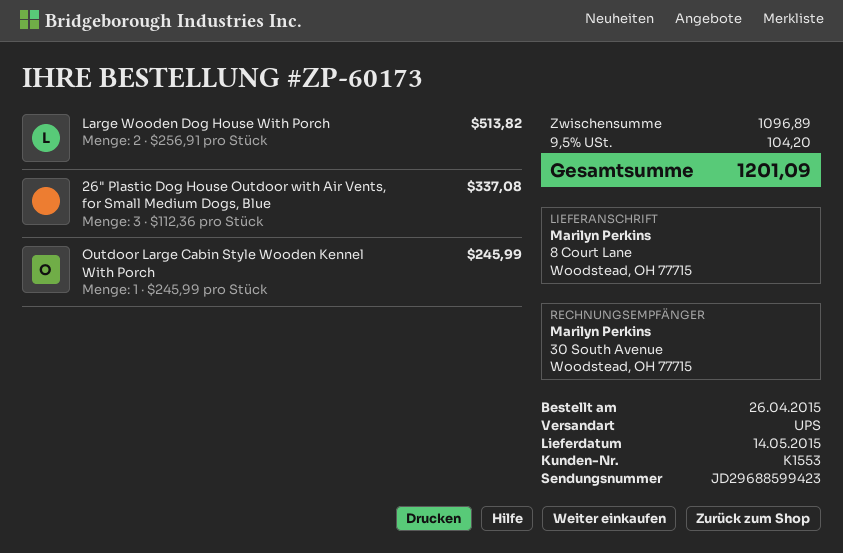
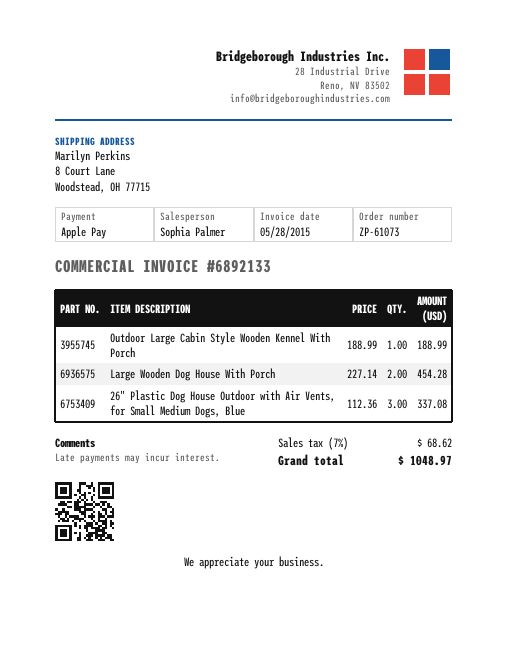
order number: ZP-60173 -> ZP-61073
Large Wooden Dog House With Porch: 2 x 256.91 = 513.82 -> 2 x 227.14 = 454.28
Outdoor Large Cabin Style Wooden Kennel With Porch: 1 x 245.99 = 245.99 -> 1 x 188.99 = 188.99
tax: 9.5% = 104.20 -> 7% = 68.62
total: 1201.09 -> 1048.97

